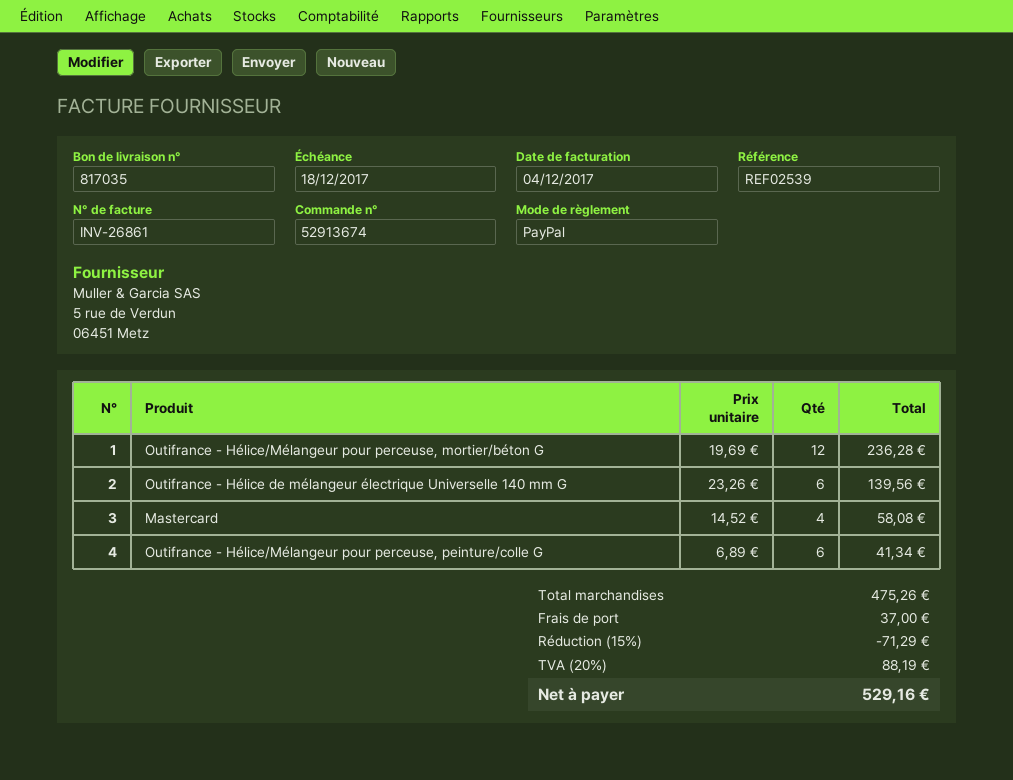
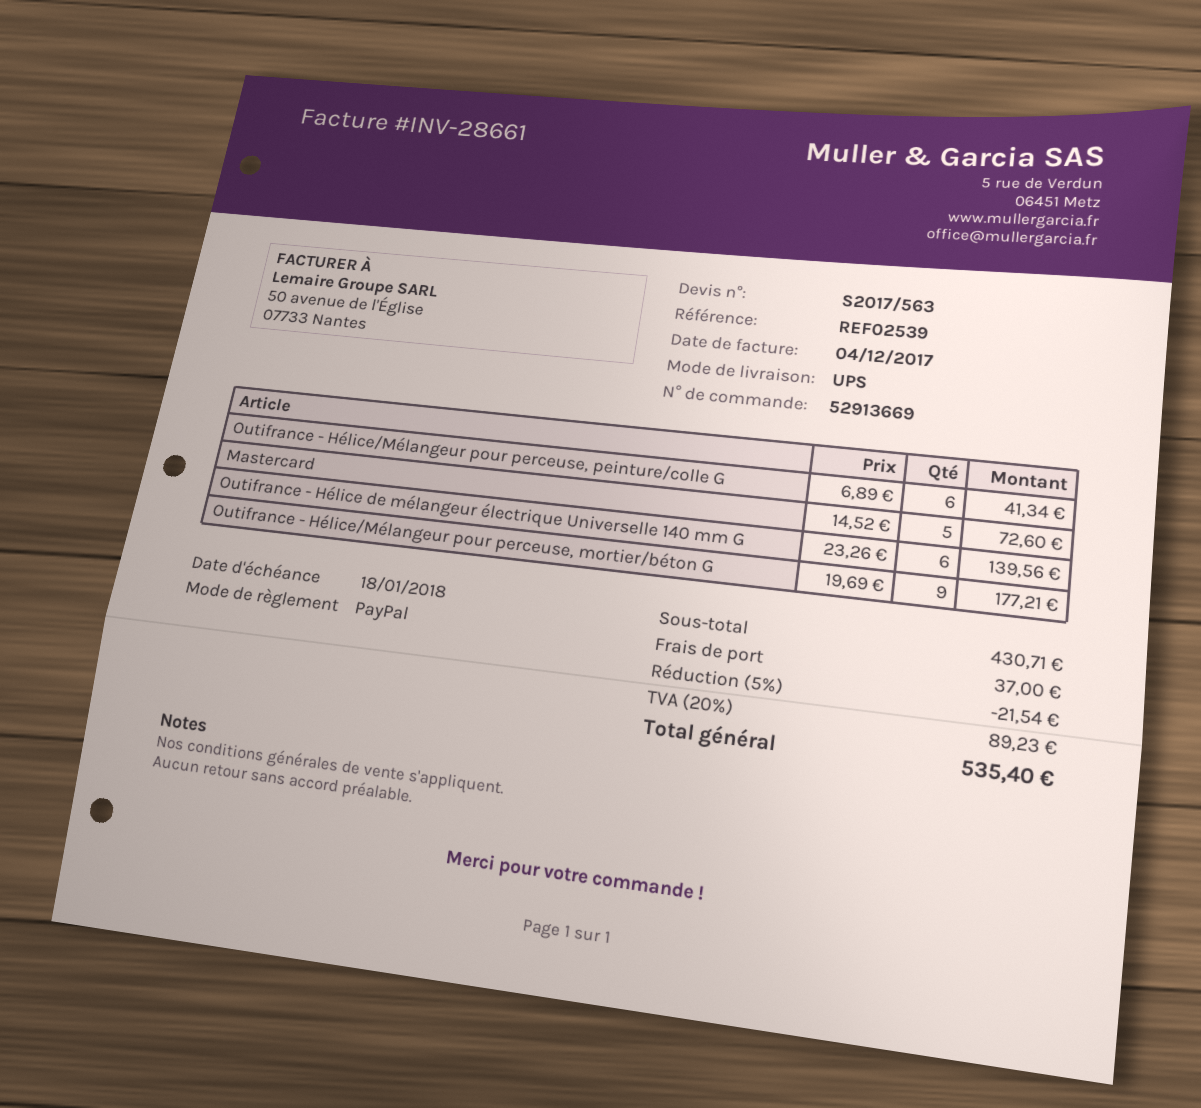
order number: 52913674 -> 52913669
invoice number: INV-26861 -> INV-28661
due date: 2017-12-18 -> 2018-01-18
Outifrance - Hélice/Mélangeur pour perceuse, mortier/béton G: 12 x 19.69 = 236.28 -> 9 x 19.69 = 177.21
Mastercard: 4 x 14.52 = 58.08 -> 5 x 14.52 = 72.60
subtotal: 475.26 -> 430.71
discount: 15% = 71.29 -> 5% = 21.54
tax: 20% = 88.19 -> 20% = 89.23
total: 529.16 -> 535.40

